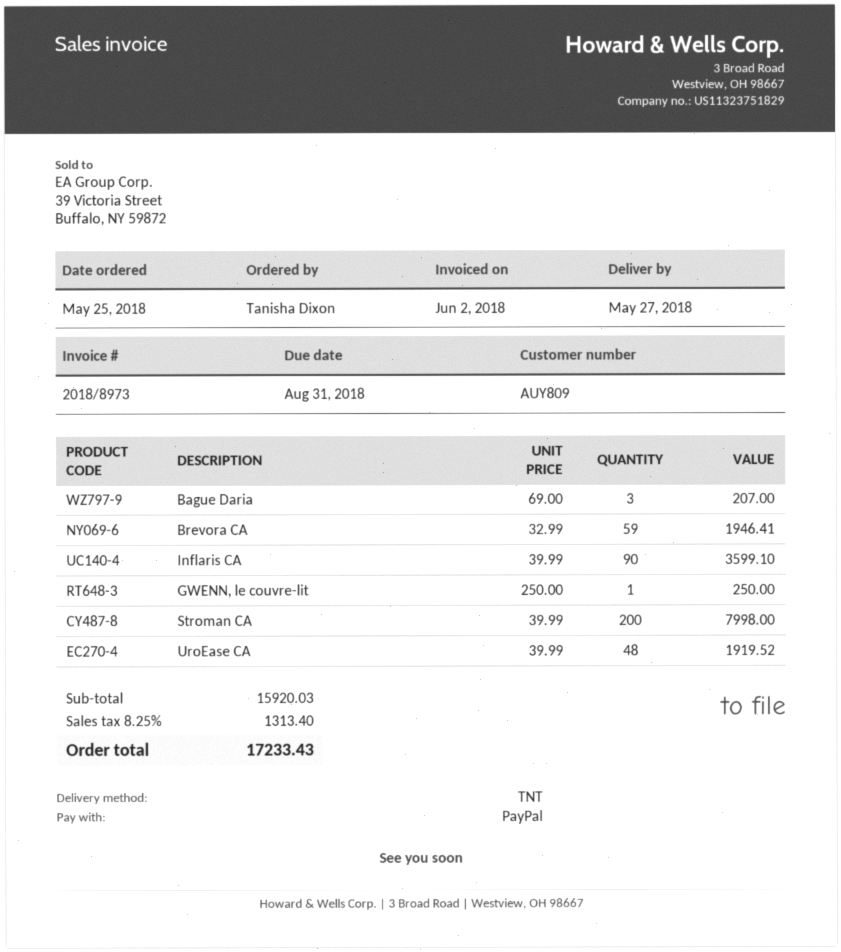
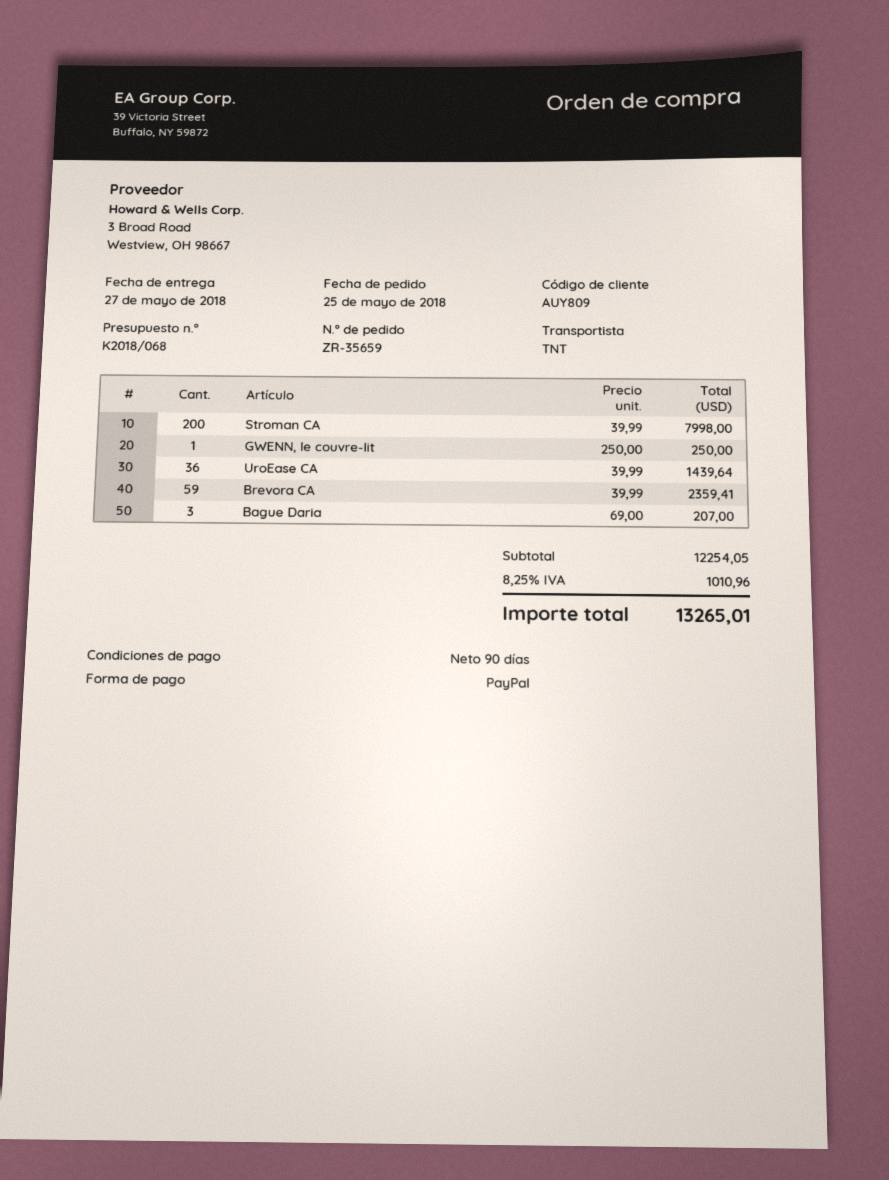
Brevora CA: 59 x 32.99 = 1946.41 -> 59 x 39.99 = 2359.41
Inflaris CA: 90 x 39.99 = 3599.10 -> none
UroEase CA: 48 x 39.99 = 1919.52 -> 36 x 39.99 = 1439.64
subtotal: 15920.03 -> 12254.05
tax: 8.25% = 1313.40 -> 8.25% = 1010.96
total: 17233.43 -> 13265.01

